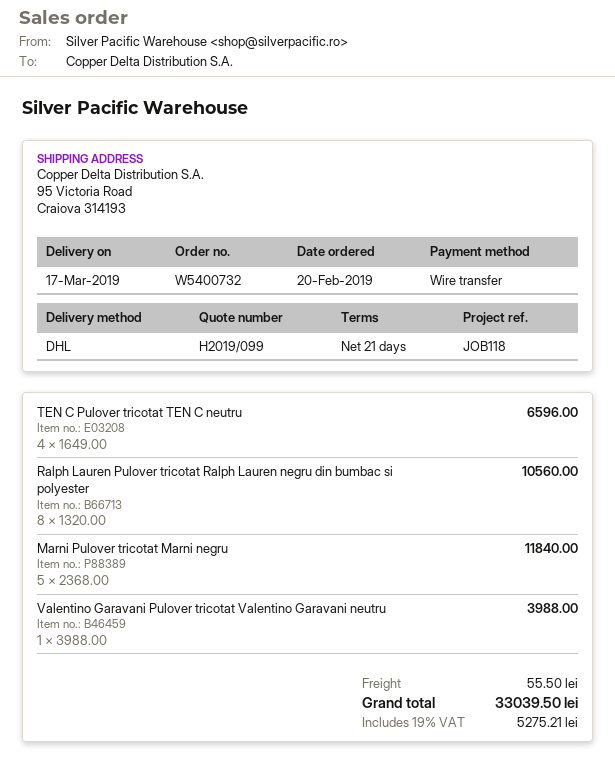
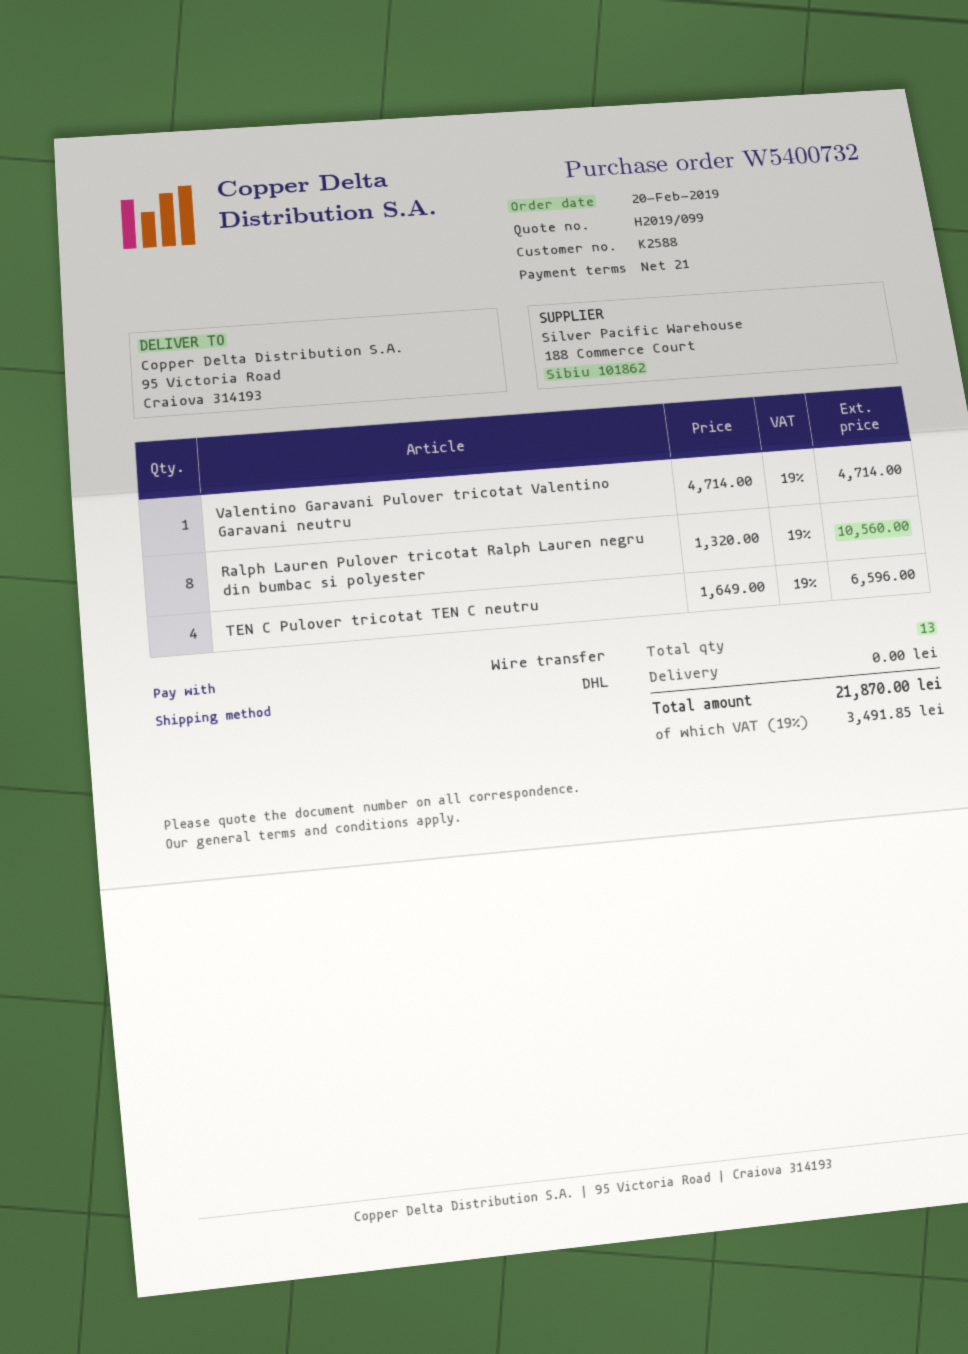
Marni Pulover tricotat Marni negru: 5 x 2368.00 = 11840.00 -> none
Valentino Garavani Pulover tricotat Valentino Garavani neutru: 1 x 3988.00 = 3988.00 -> 1 x 4714.00 = 4714.00
shipping: 55.50 -> 0.00
tax: 19% = 5275.21 -> 19% = 3491.85
total: 33039.50 -> 21870.00

